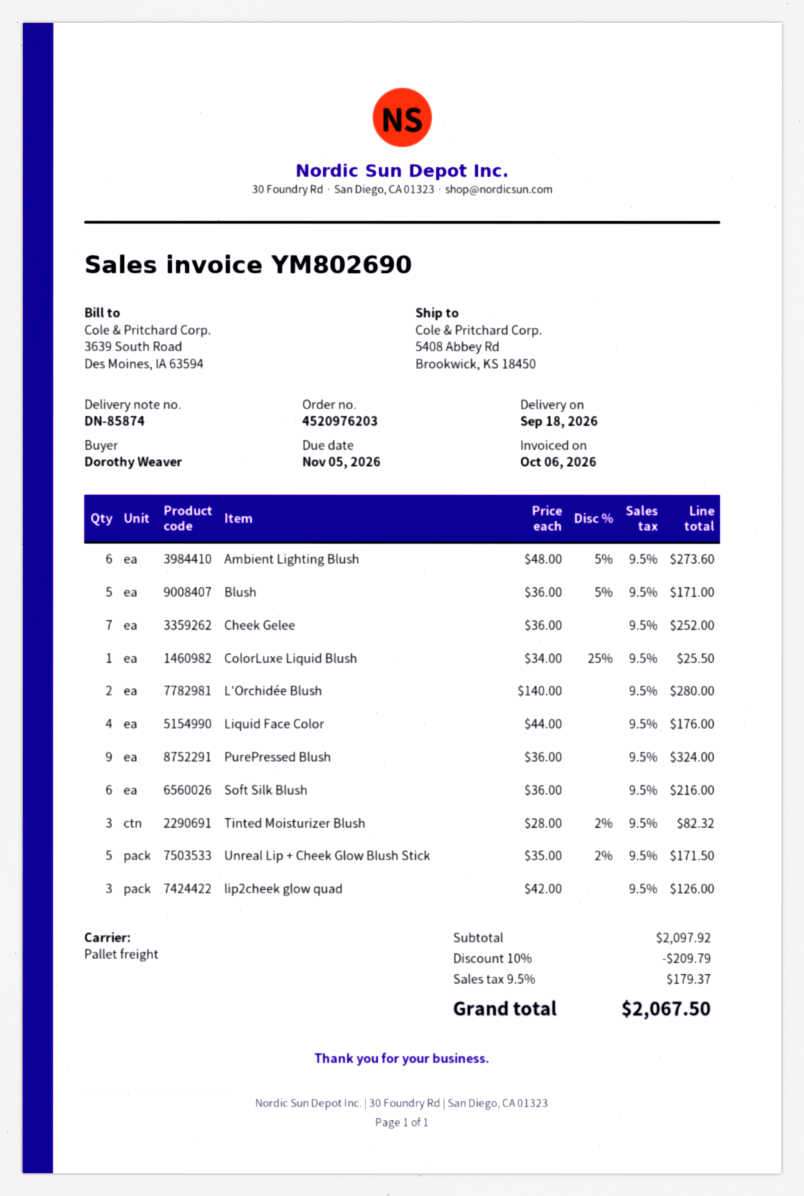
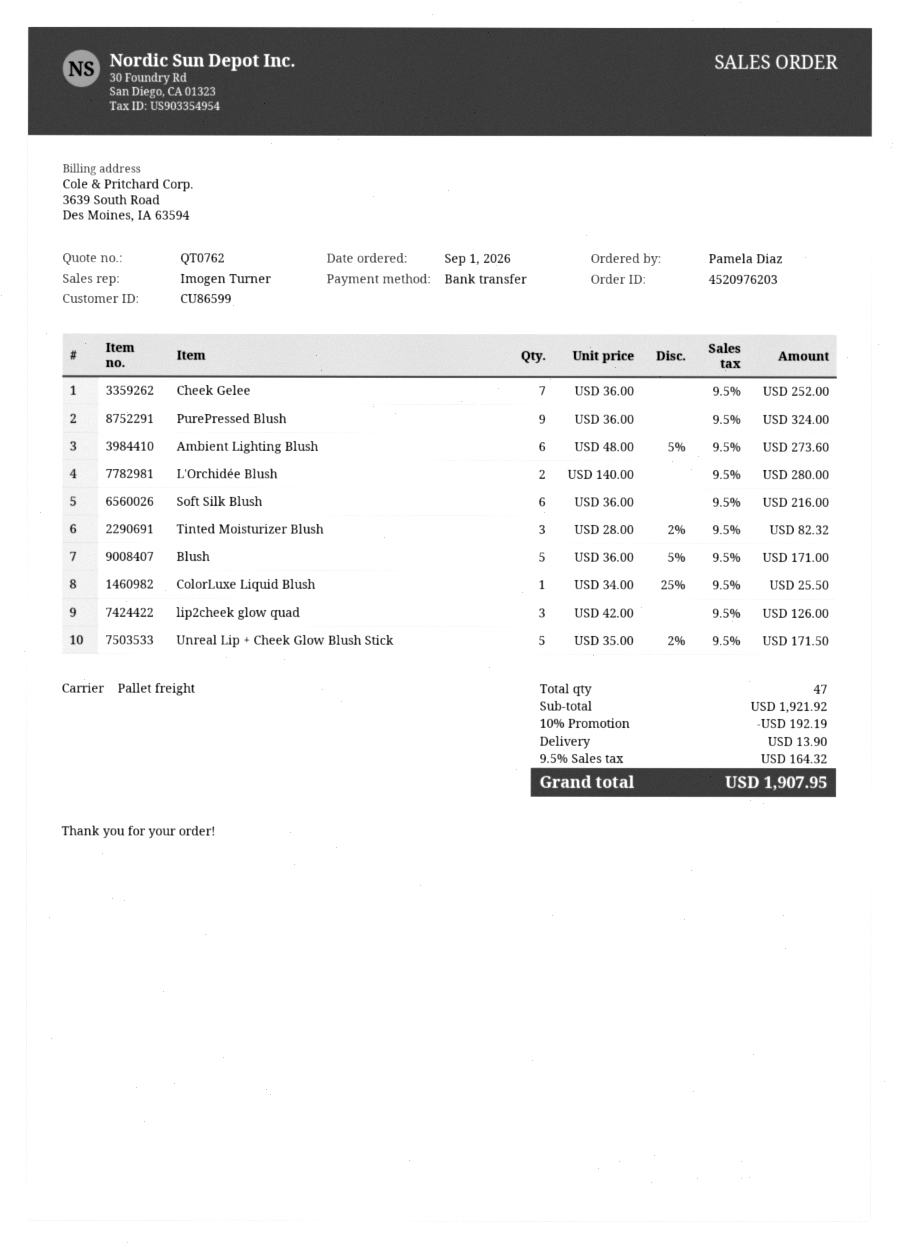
ordered by: Dorothy Weaver -> Pamela Diaz
Liquid Face Color: 4 x 44.00 = 176.00 -> none
subtotal: 2097.92 -> 1921.92
discount: 10% = 209.79 -> 10% = 192.19
shipping: none -> 13.90
tax: 9.5% = 179.37 -> 9.5% = 164.32
total: 2067.50 -> 1907.95

